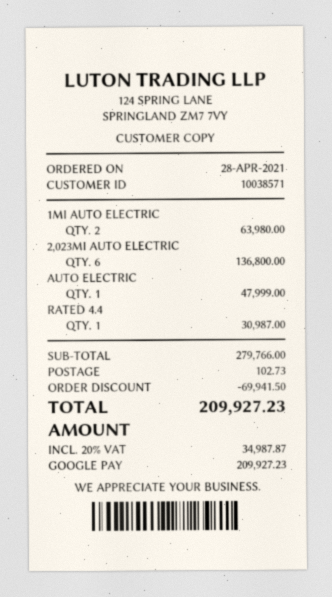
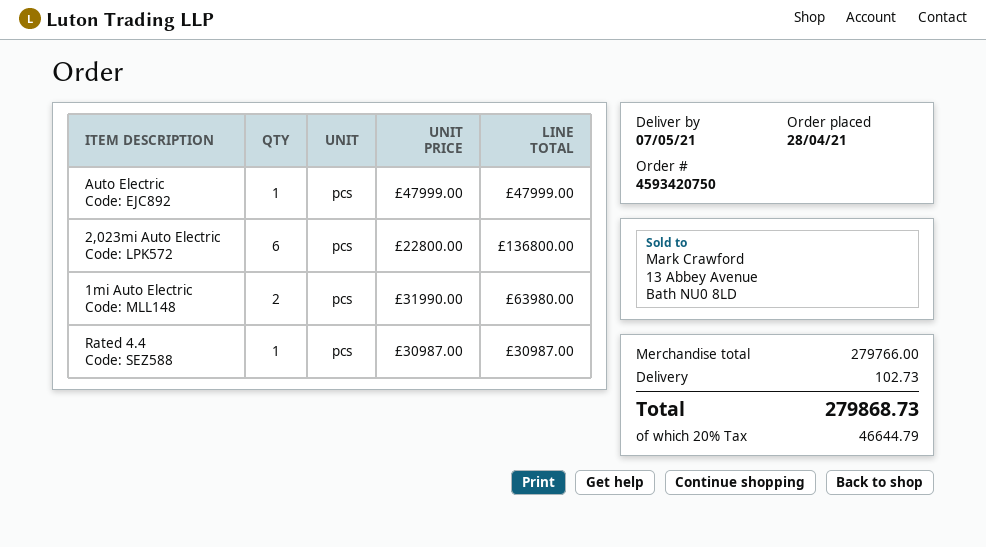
discount: 69941.50 -> none
tax: 20% = 34987.87 -> 20% = 46644.79
total: 209927.23 -> 279868.73

